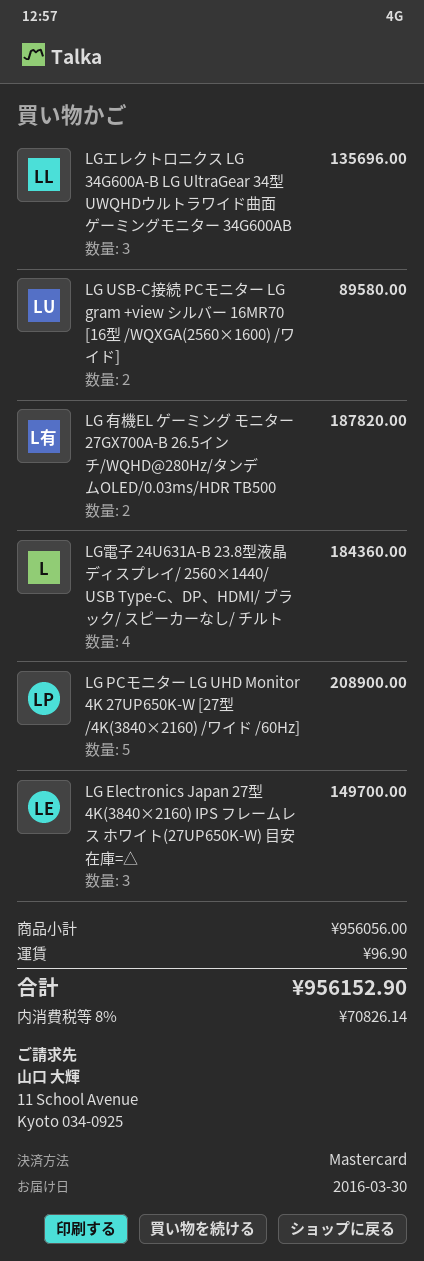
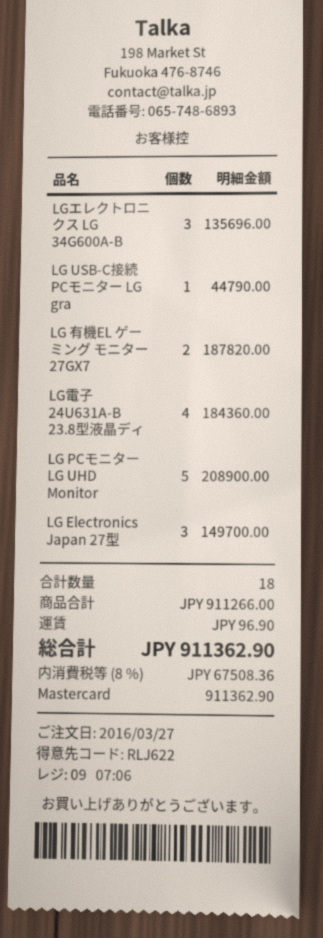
LG USB-C接続 PCモニター LG gram +view シルバー 16MR70 [16型 /WQXGA(2560×1600) /ワイド]: 2 for 89580.00 -> 1 for 44790.00
subtotal: 956056.00 -> 911266.00
tax: 8% = 70826.14 -> 8% = 67508.36
total: 956152.90 -> 911362.90

